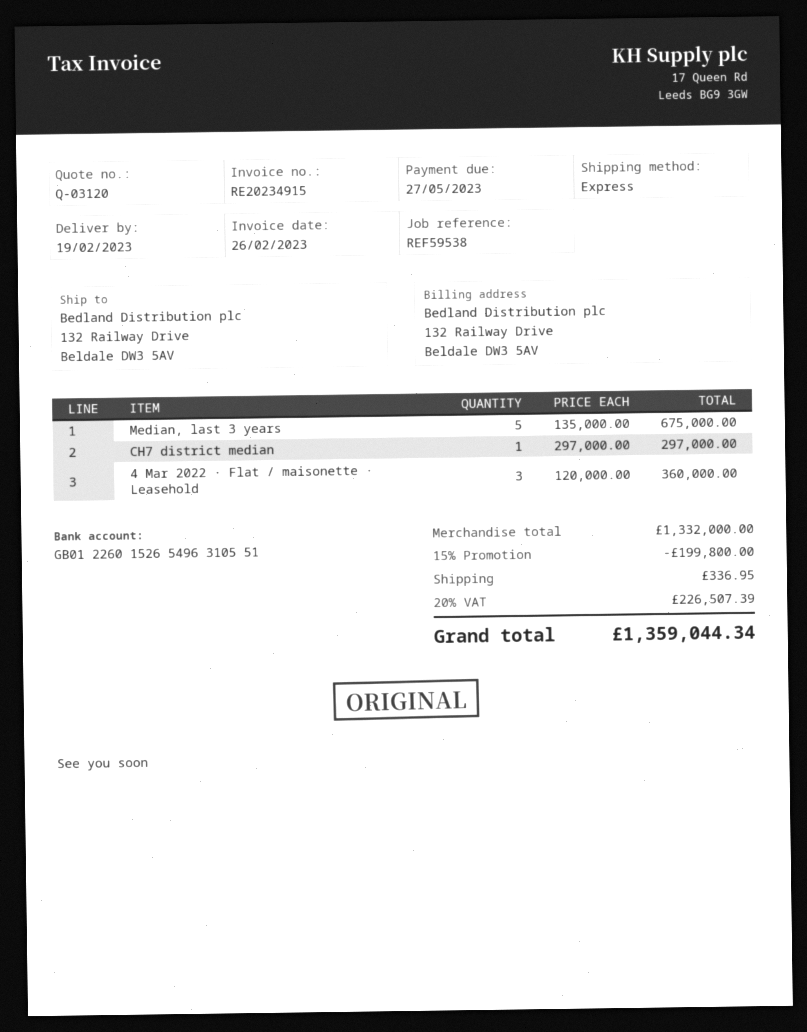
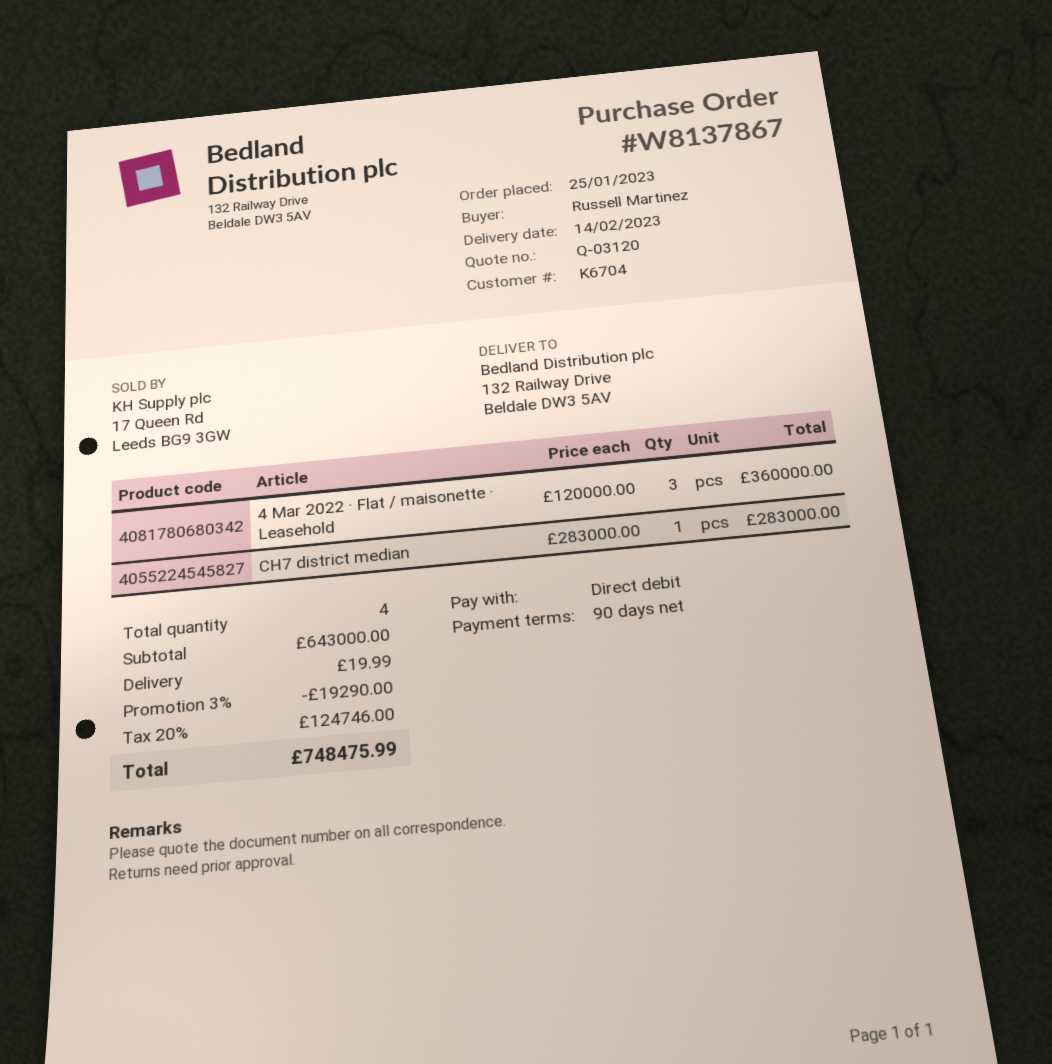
delivery date: 2023-02-19 -> 2023-02-14
Median, last 3 years: 5 x 135000.00 = 675000.00 -> none
CH7 district median: 1 x 297000.00 = 297000.00 -> 1 x 283000.00 = 283000.00
subtotal: 1332000.00 -> 643000.00
discount: 15% = 199800.00 -> 3% = 19290.00
shipping: 336.95 -> 19.99
tax: 20% = 226507.39 -> 20% = 124746.00
total: 1359044.34 -> 748475.99

